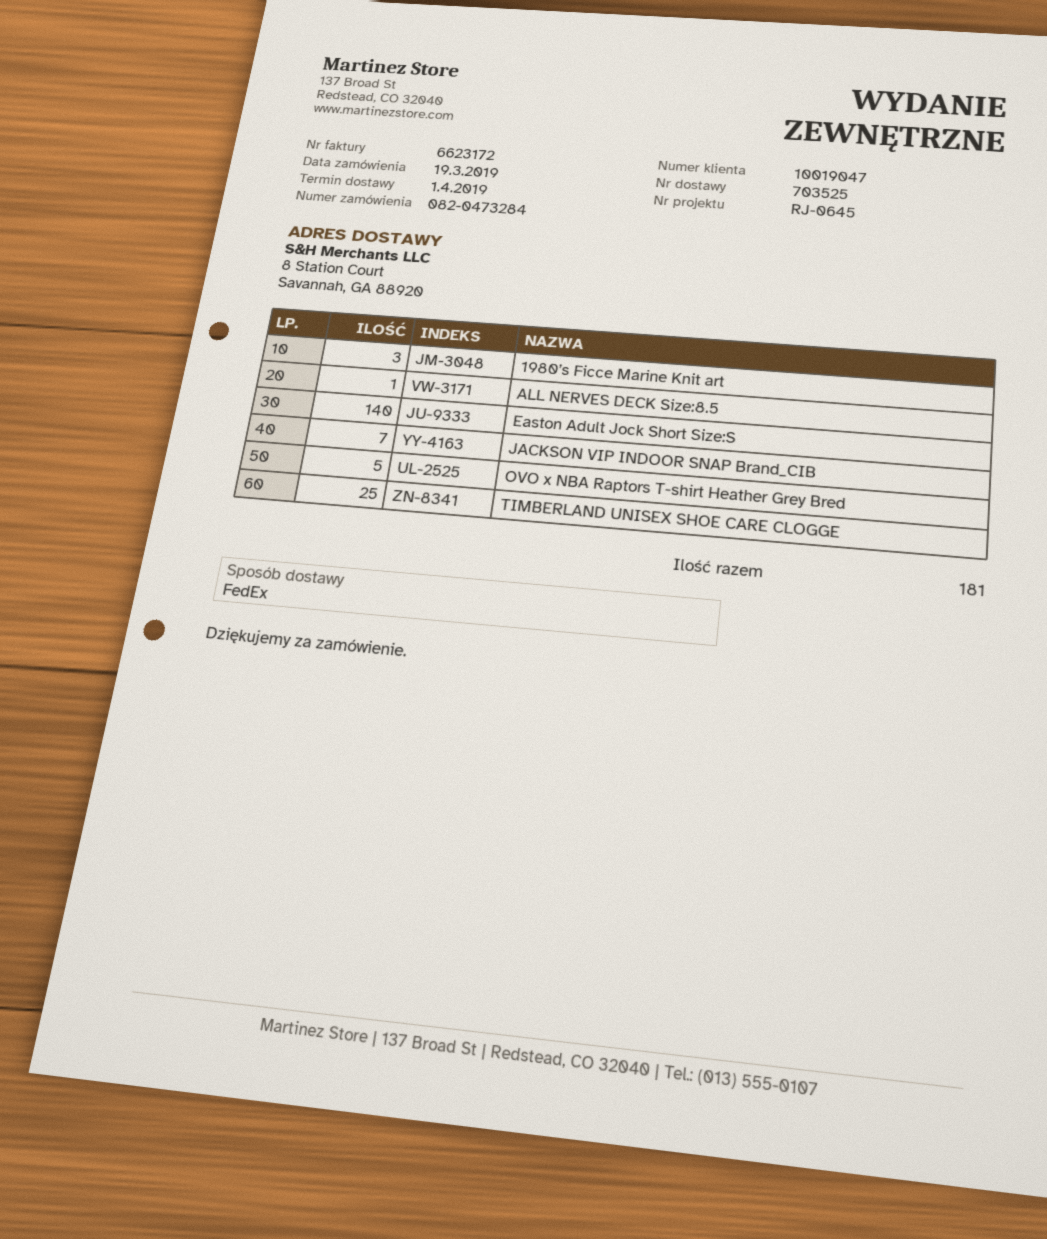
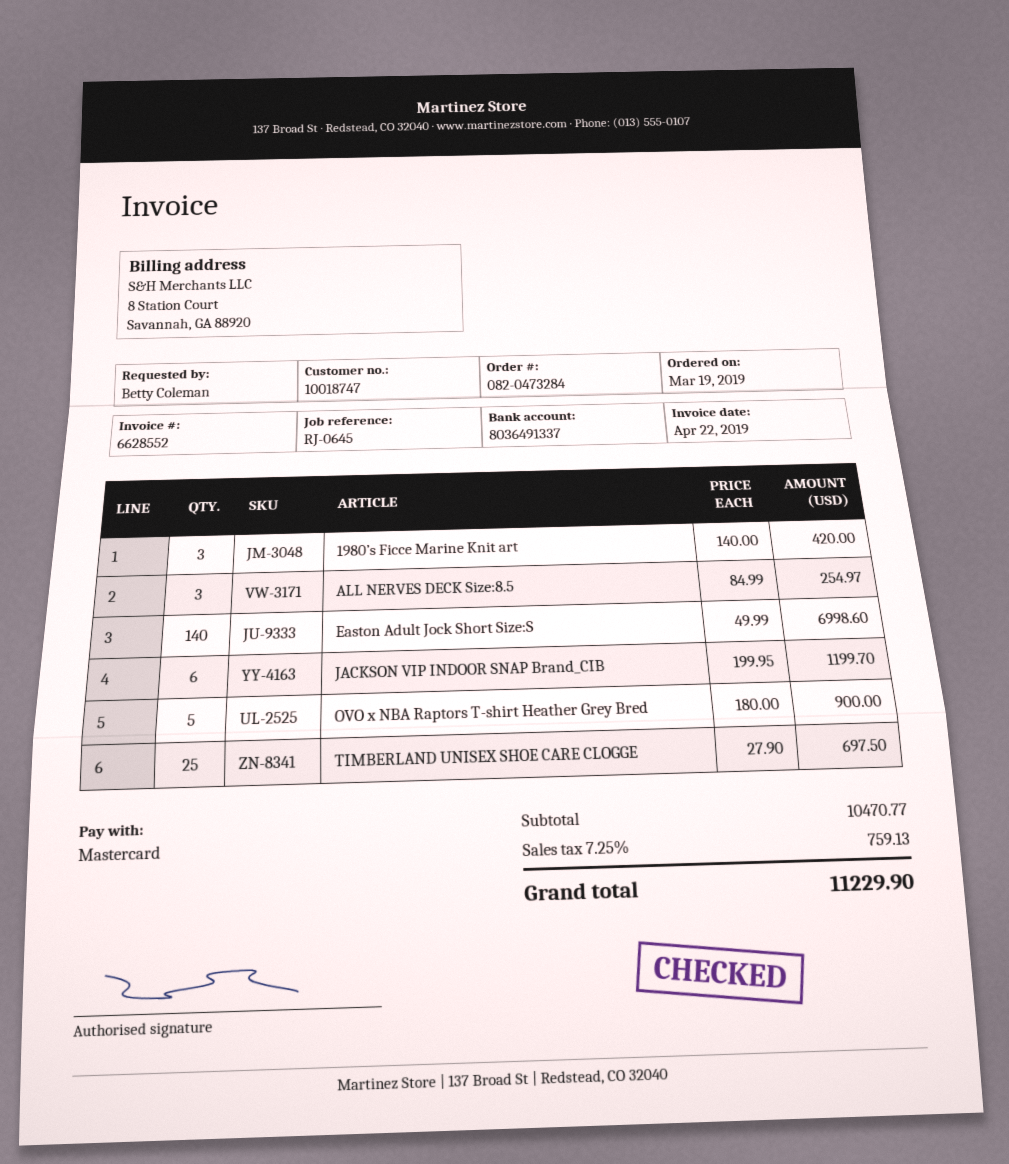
invoice number: 6623172 -> 6628552
customer number: 10019047 -> 10018747
ALL NERVES DECK Size:8.5: 1 -> 3
JACKSON VIP INDOOR SNAP Brand_CIB: 7 -> 6

